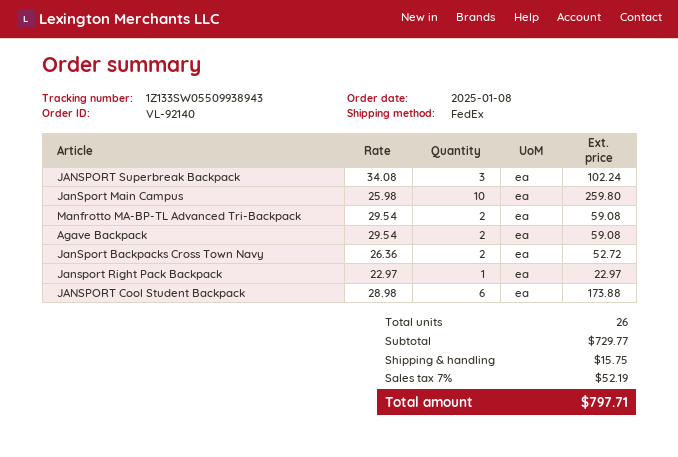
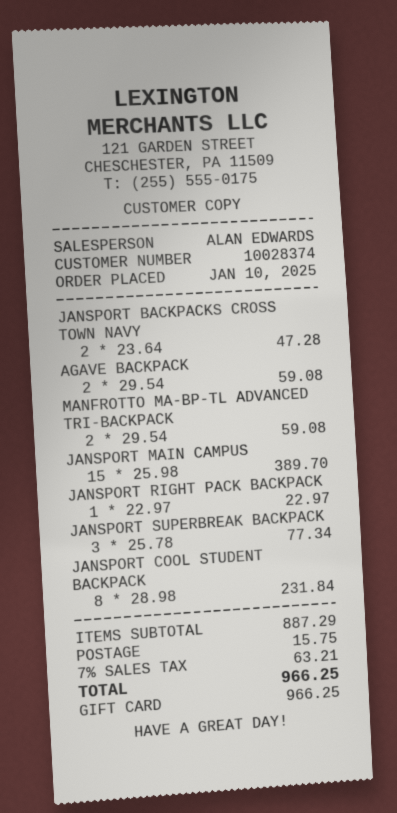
order date: 2025-01-08 -> 2025-01-10
JANSPORT Superbreak Backpack: 3 x 34.08 = 102.24 -> 3 x 25.78 = 77.34
JanSport Main Campus: 10 x 25.98 = 259.80 -> 15 x 25.98 = 389.70
JanSport Backpacks Cross Town Navy: 2 x 26.36 = 52.72 -> 2 x 23.64 = 47.28
JANSPORT Cool Student Backpack: 6 x 28.98 = 173.88 -> 8 x 28.98 = 231.84
subtotal: 729.77 -> 887.29
tax: 7% = 52.19 -> 7% = 63.21
total: 797.71 -> 966.25

